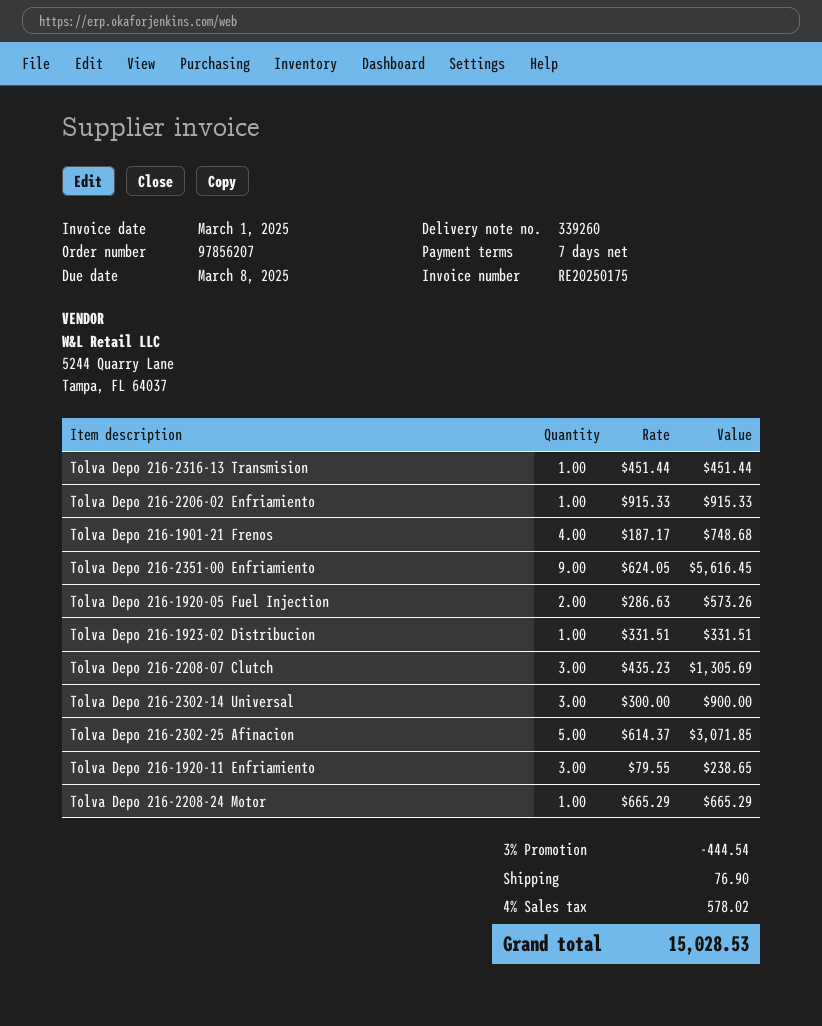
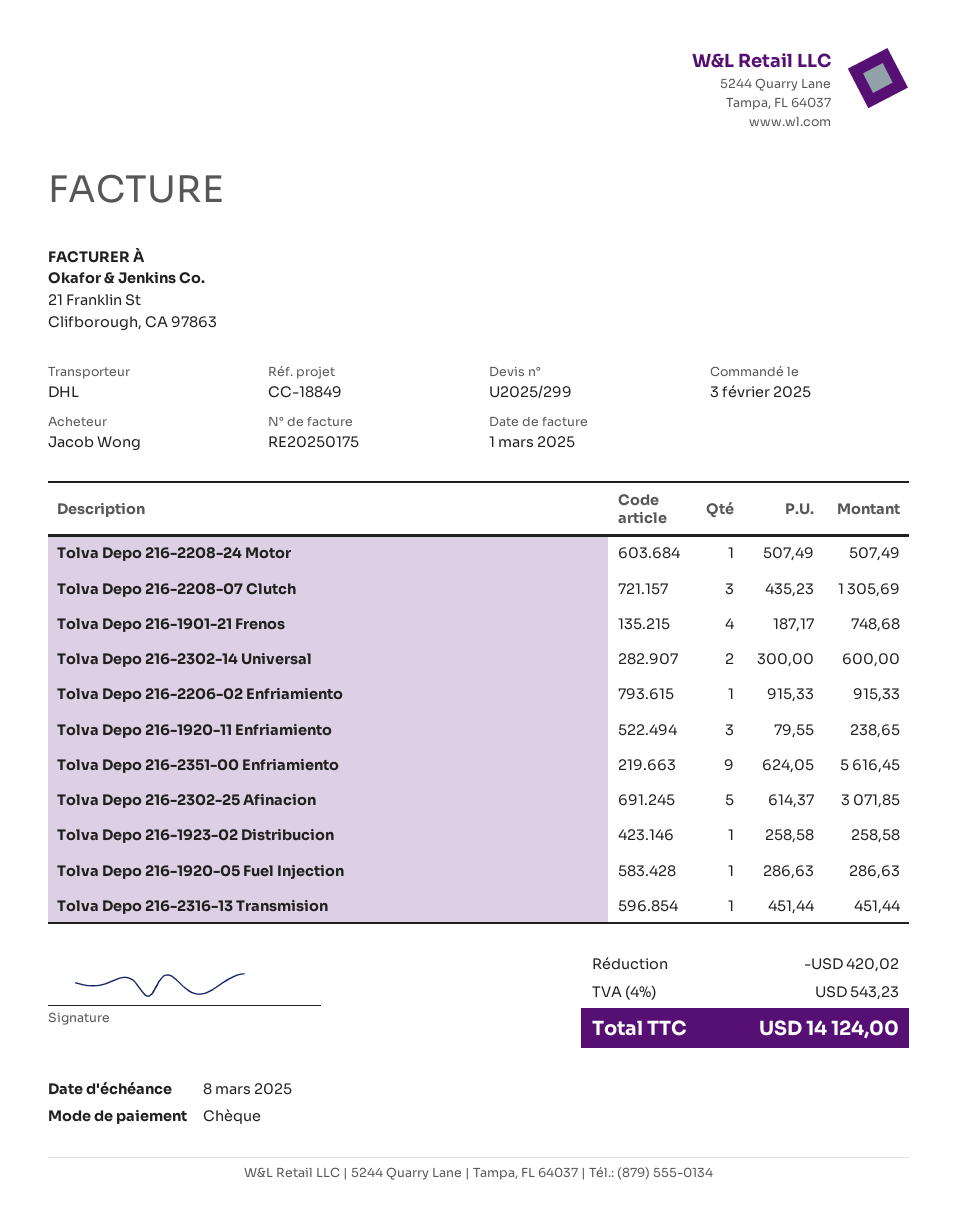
Tolva Depo 216-1920-05 Fuel Injection: 2 x 286.63 = 573.26 -> 1 x 286.63 = 286.63
Tolva Depo 216-1923-02 Distribucion: 1 x 331.51 = 331.51 -> 1 x 258.58 = 258.58
Tolva Depo 216-2302-14 Universal: 3 x 300.00 = 900.00 -> 2 x 300.00 = 600.00
Tolva Depo 216-2208-24 Motor: 1 x 665.29 = 665.29 -> 1 x 507.49 = 507.49
discount: 444.54 -> 420.02
shipping: 76.90 -> none
tax: 4% = 578.02 -> 4% = 543.23
total: 15028.53 -> 14124.00

